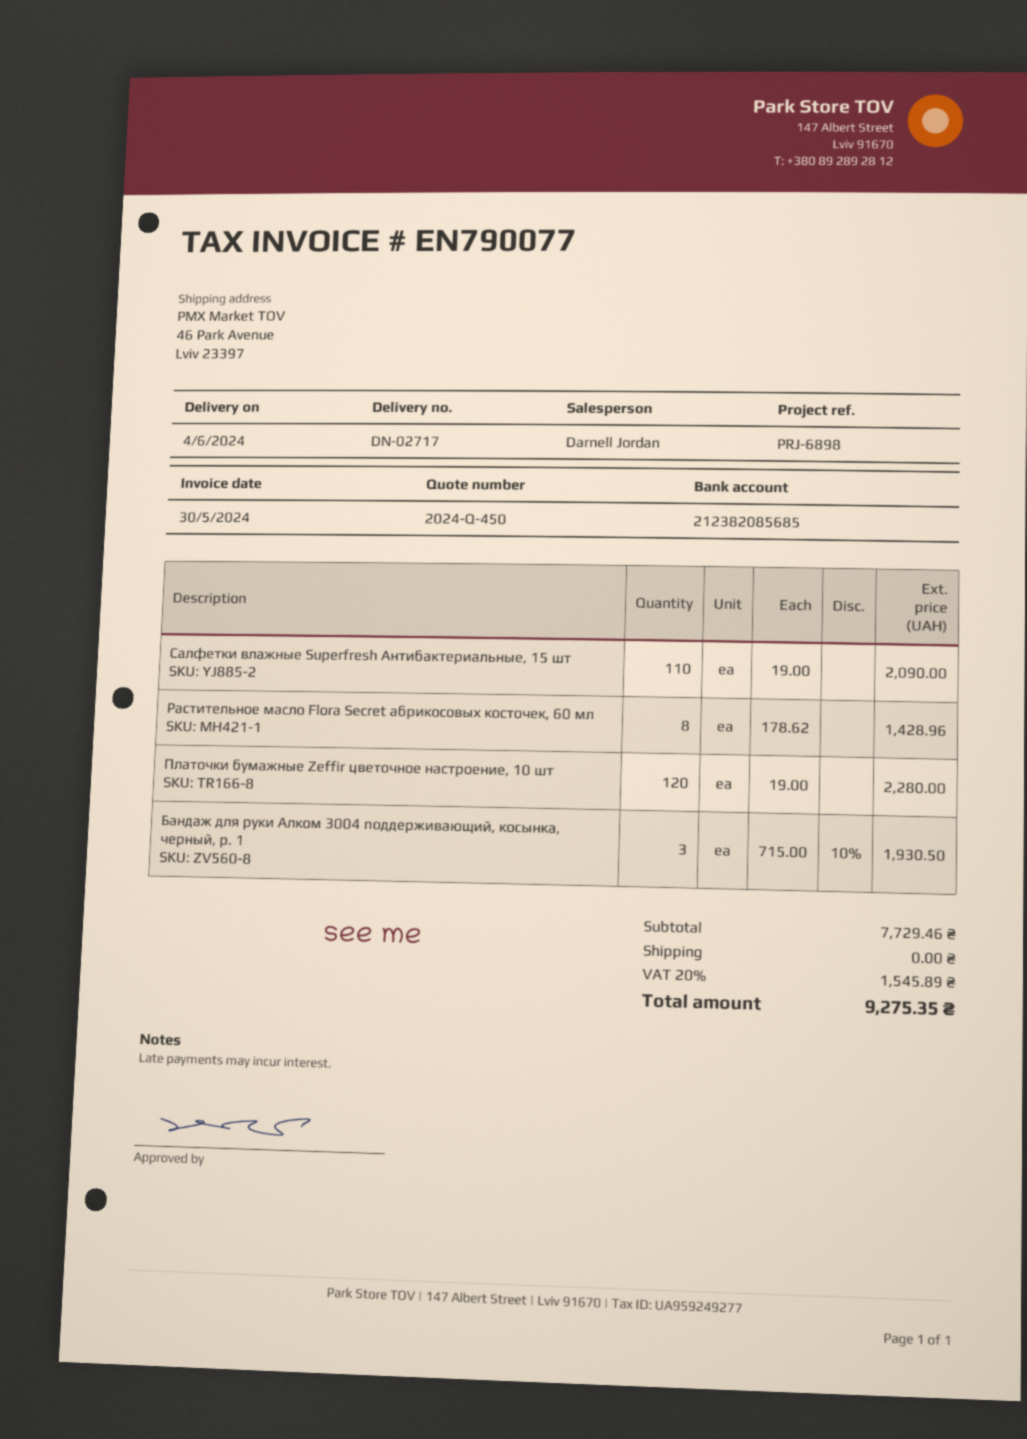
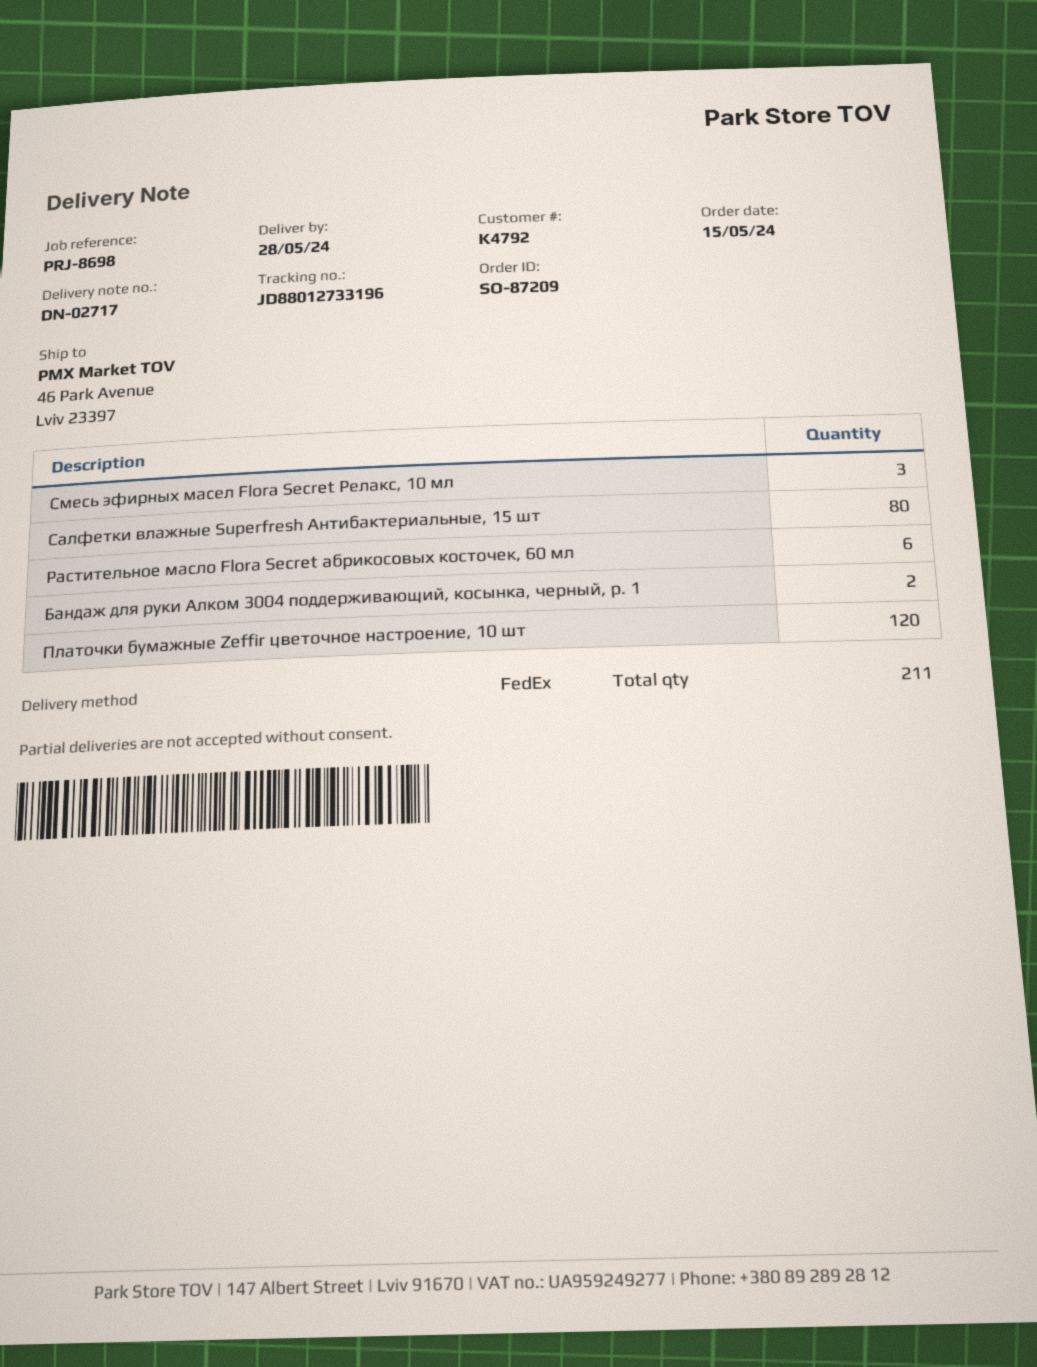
delivery date: 2024-06-04 -> 2024-05-28
reference: PRJ-6898 -> PRJ-8698
Салфетки влажные Superfresh Антибактериальные, 15 шт: 110 -> 80
Растительное масло Flora Secret абрикосовых косточек, 60 мл: 8 -> 6
Бандаж для руки Алком 3004 поддерживающий, косынка, черный, р. 1: 3 -> 2
Смесь эфирных масел Flora Secret Релакс, 10 мл: none -> 3

